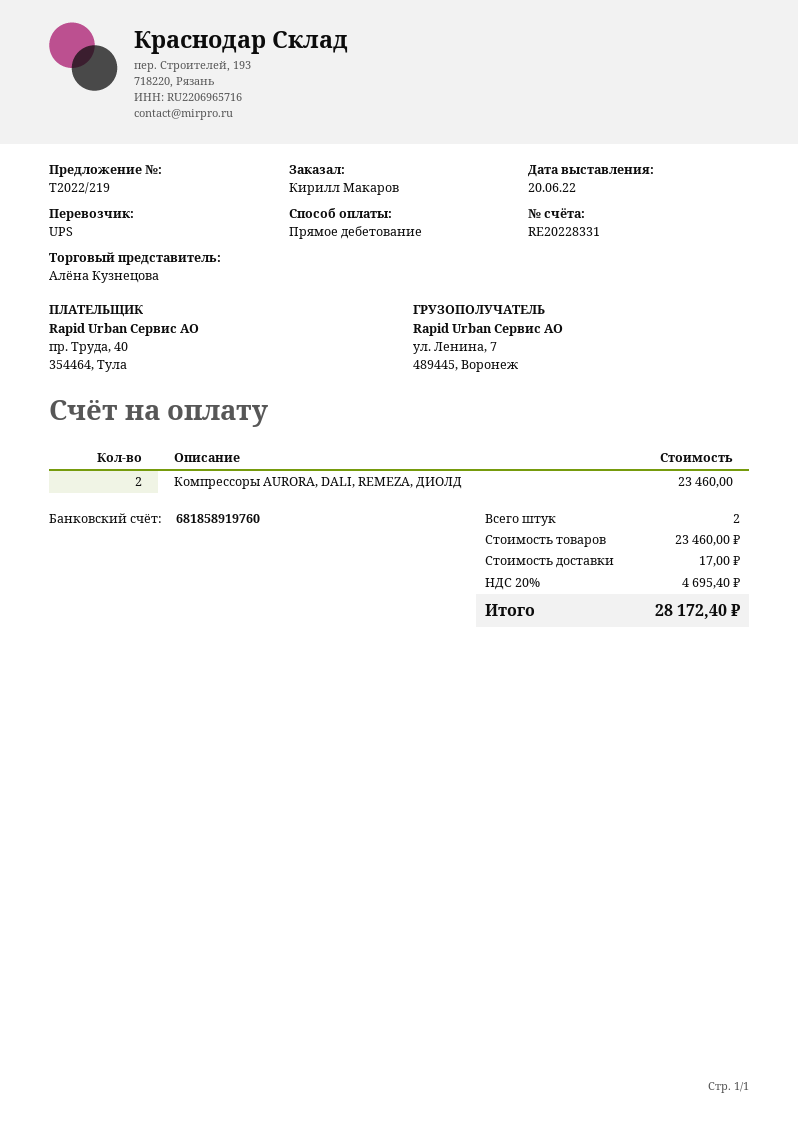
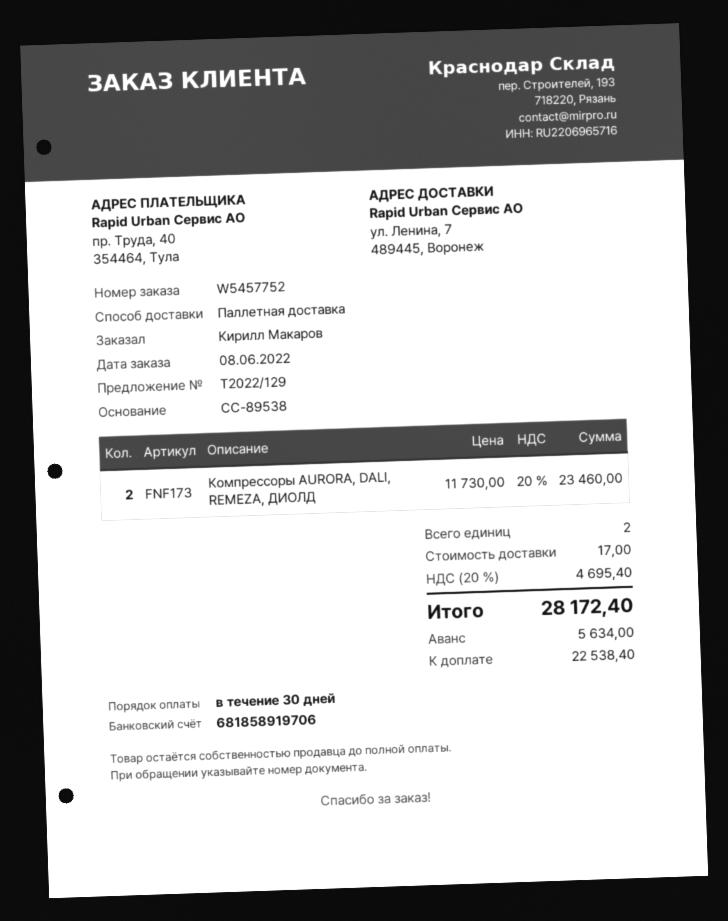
quote number: T2022/219 -> T2022/129
bank account: 681858919760 -> 681858919706
shipping method: UPS -> pallet freight

